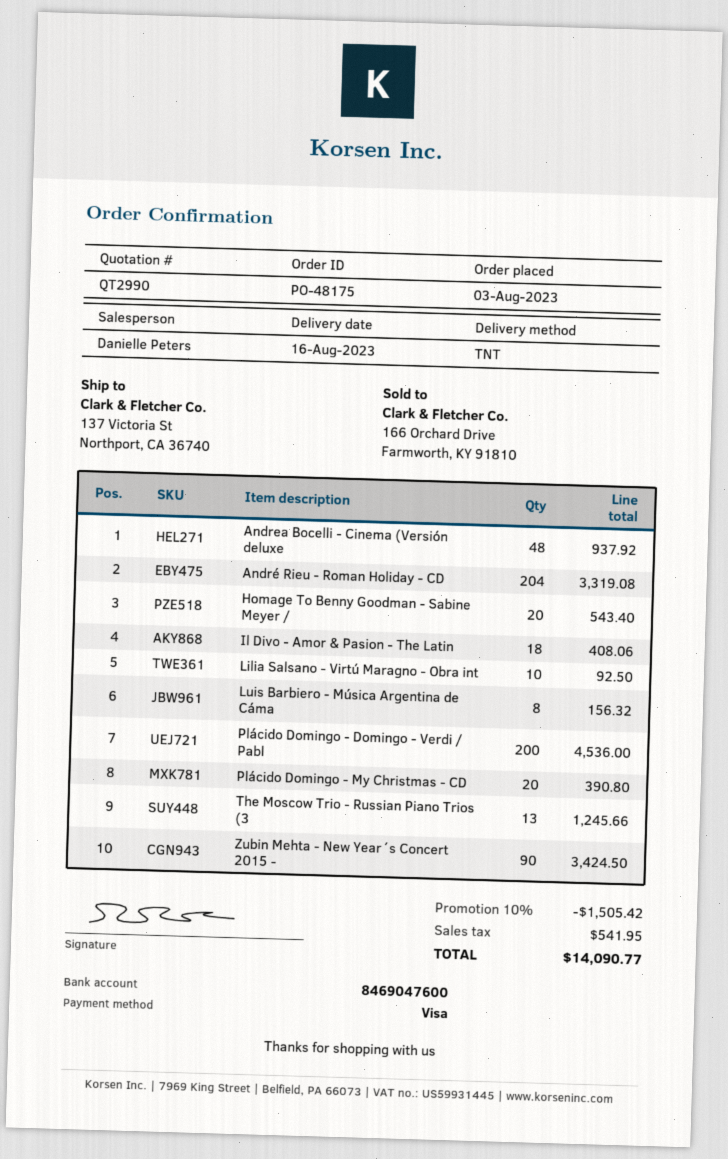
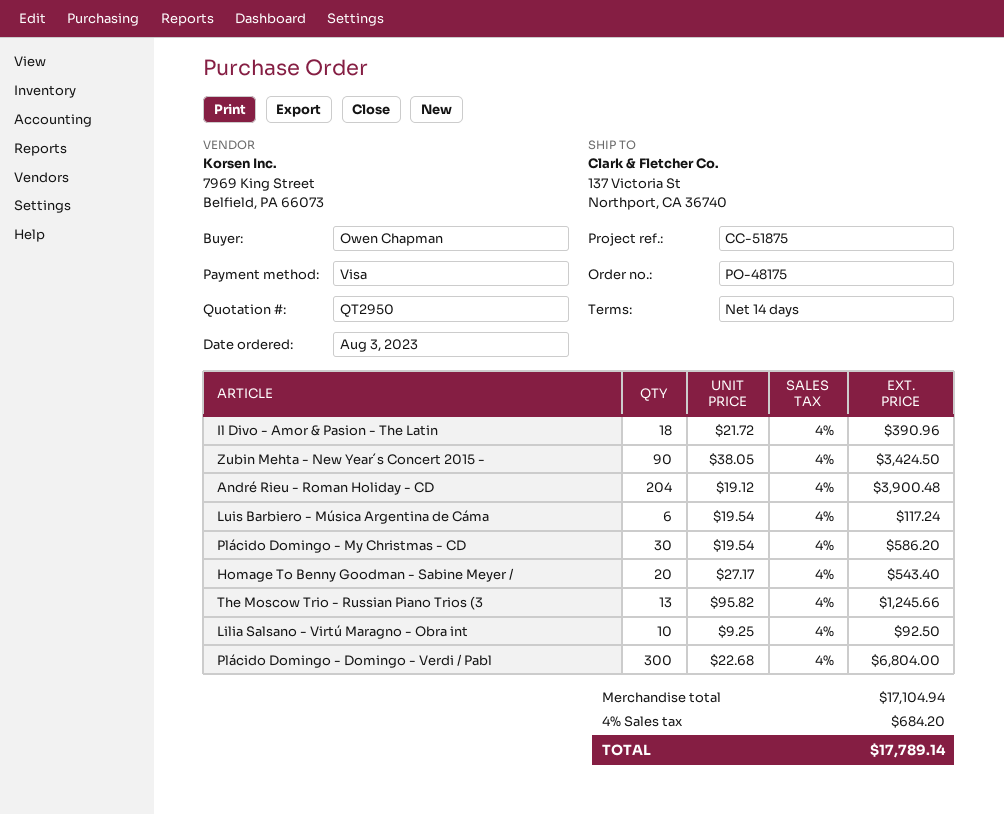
quote number: QT2990 -> QT2950
Andrea Bocelli - Cinema (Versión deluxe: 48 for 937.92 -> none
André Rieu - Roman Holiday - CD: 204 for 3319.08 -> 204 for 3900.48
Il Divo - Amor & Pasion - The Latin: 18 for 408.06 -> 18 for 390.96
Luis Barbiero - Música Argentina de Cáma: 8 for 156.32 -> 6 for 117.24
Plácido Domingo - Domingo - Verdi / Pabl: 200 for 4536.00 -> 300 for 6804.00
Plácido Domingo - My Christmas - CD: 20 for 390.80 -> 30 for 586.20
discount: 10% = 1505.42 -> none
tax: 541.95 -> 684.20
total: 14090.77 -> 17789.14

